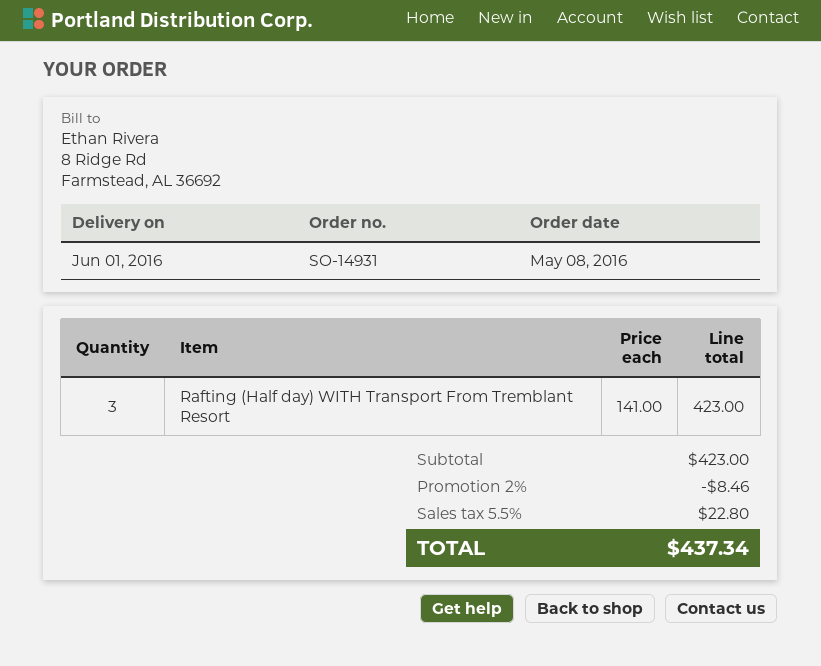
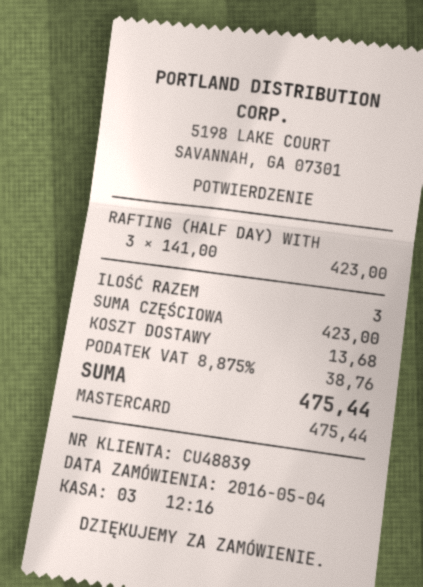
order date: 2016-05-08 -> 2016-05-04
discount: 2% = 8.46 -> none
shipping: none -> 13.68
tax: 5.5% = 22.80 -> 8.875% = 38.76
total: 437.34 -> 475.44

